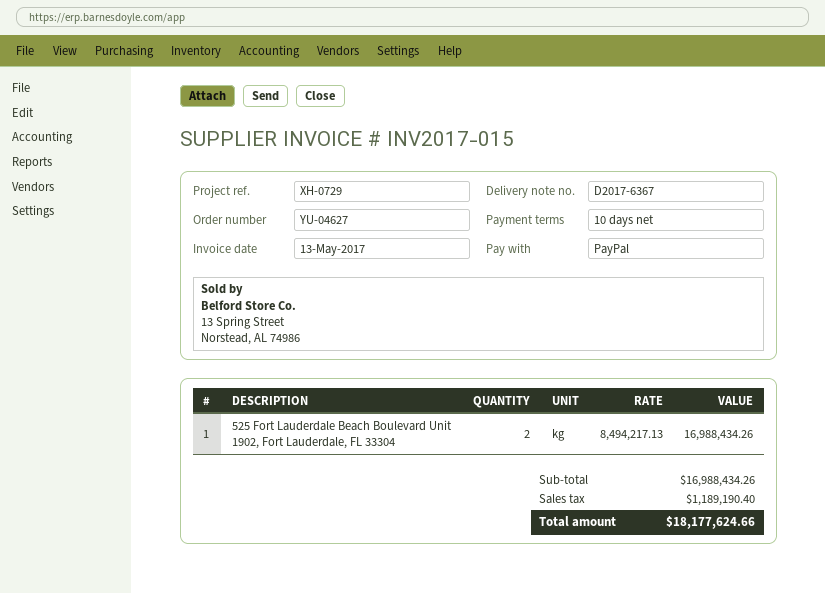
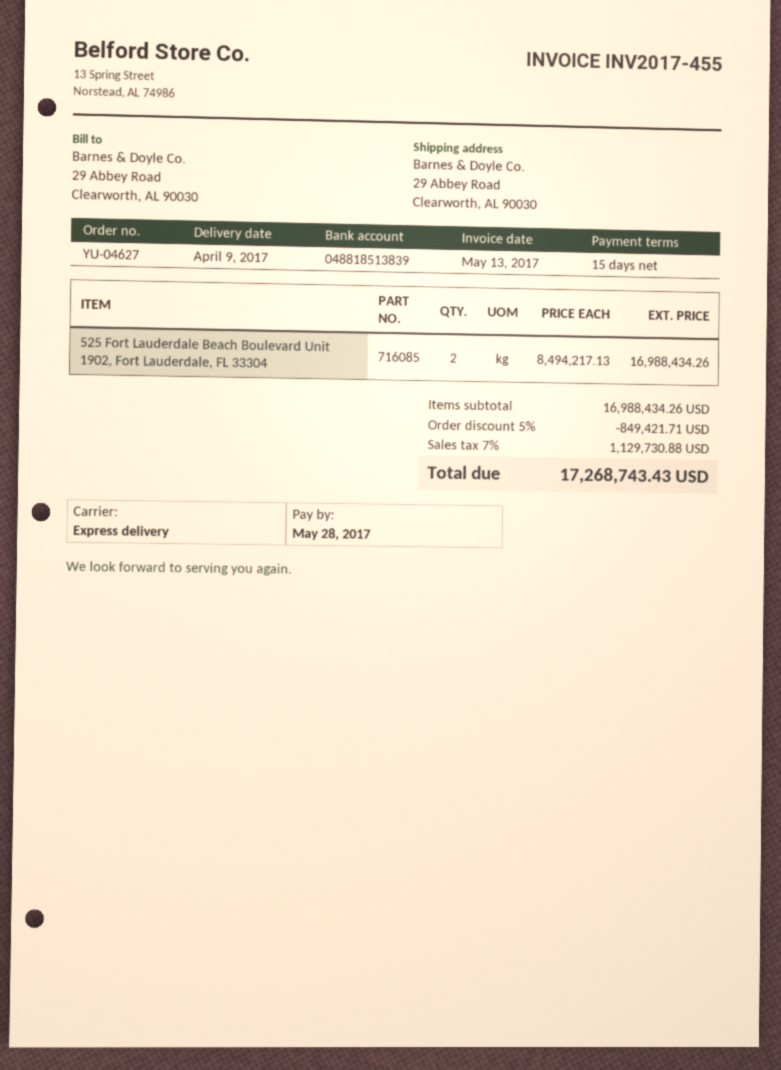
invoice number: INV2017-015 -> INV2017-455
payment terms: 10 days -> 15 days
discount: none -> 5% = 849421.71
tax: 1189190.40 -> 1129730.88
total: 18177624.66 -> 17268743.43

